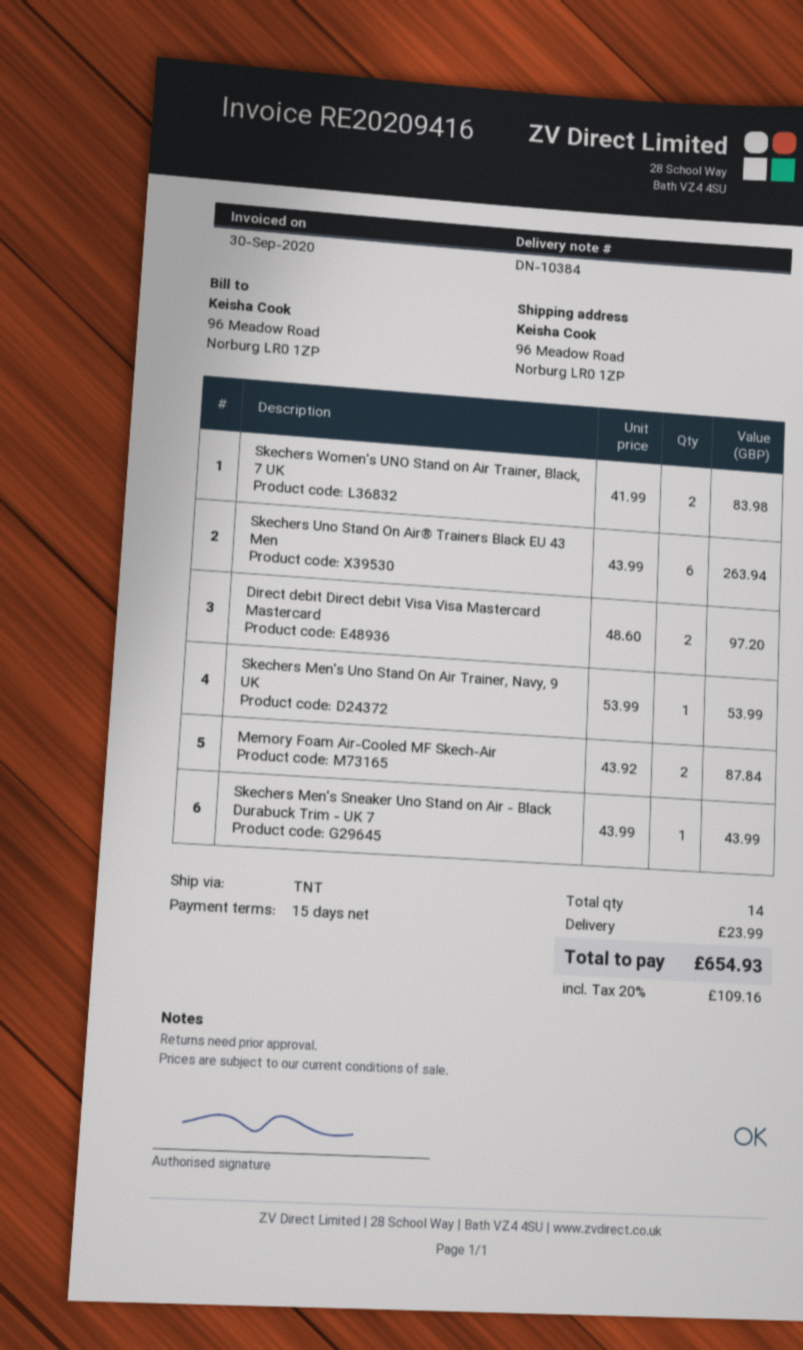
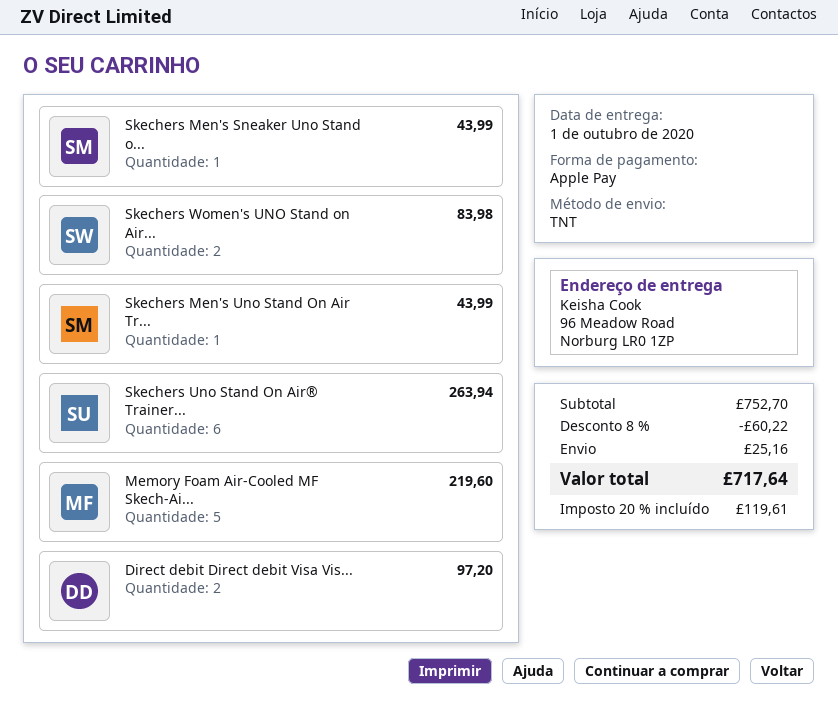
Skechers Men's Uno Stand On Air Trainer, Navy, 9 UK: 1 for 53.99 -> 1 for 43.99
Memory Foam Air-Cooled MF Skech-Air: 2 for 87.84 -> 5 for 219.60
discount: none -> 8% = 60.22
shipping: 23.99 -> 25.16
tax: 20% = 109.16 -> 20% = 119.61
total: 654.93 -> 717.64

